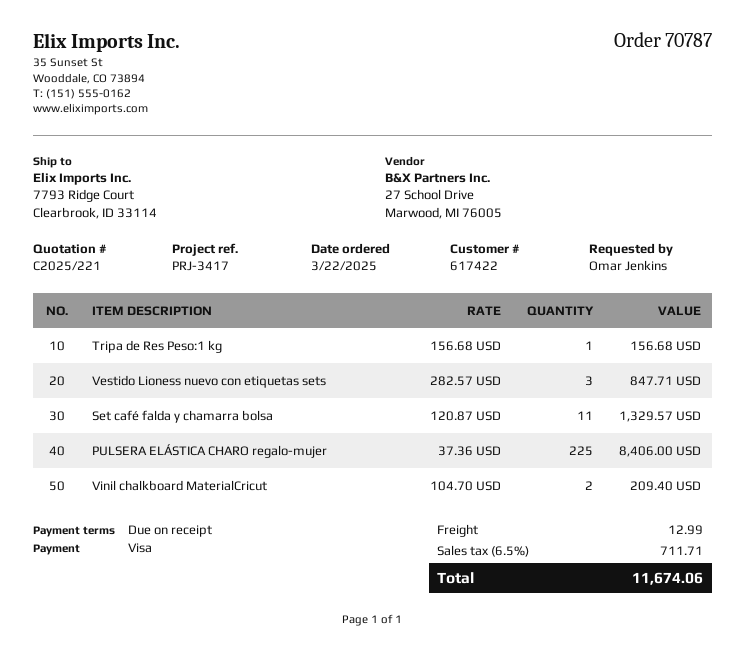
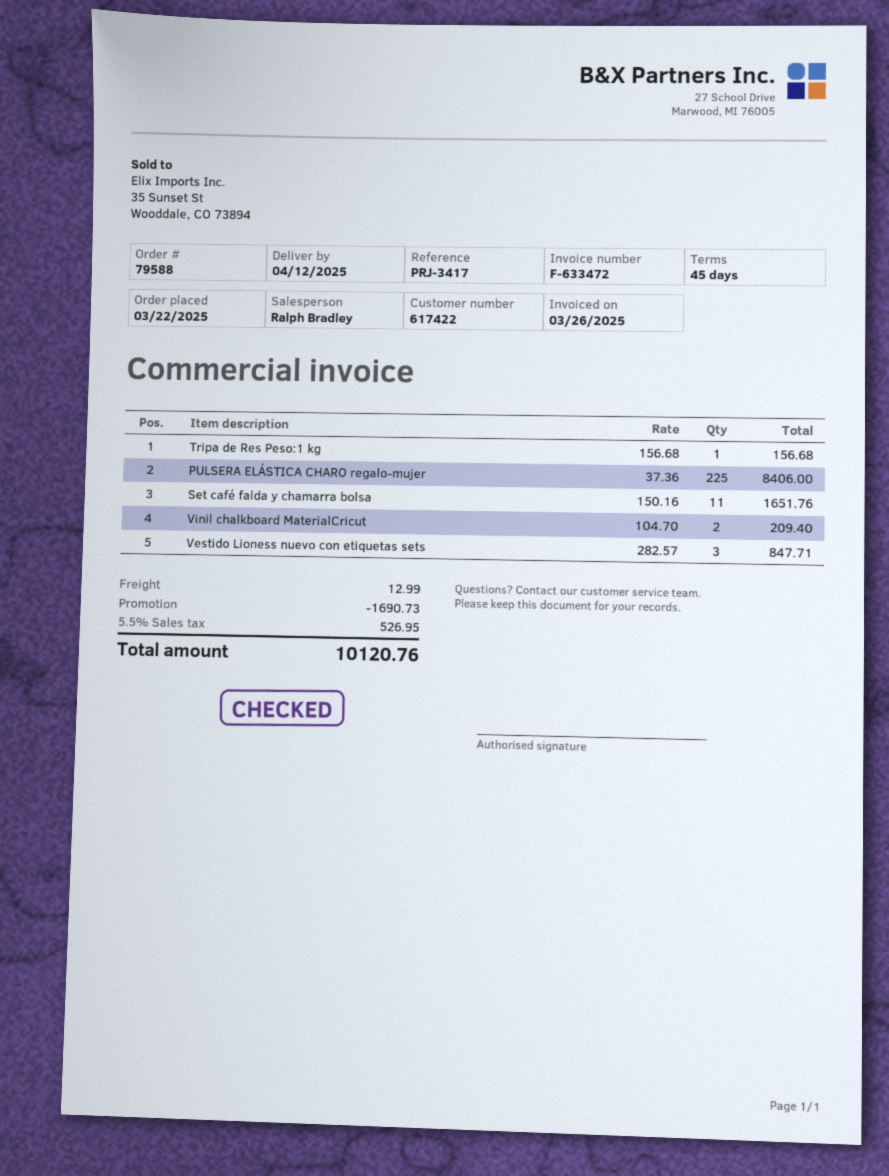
order number: 70787 -> 79588
payment terms: on receipt -> 45 days
Set café falda y chamarra bolsa: 11 x 120.87 = 1329.57 -> 11 x 150.16 = 1651.76
discount: none -> 1690.73
tax: 6.5% = 711.71 -> 5.5% = 526.95
total: 11674.06 -> 10120.76

